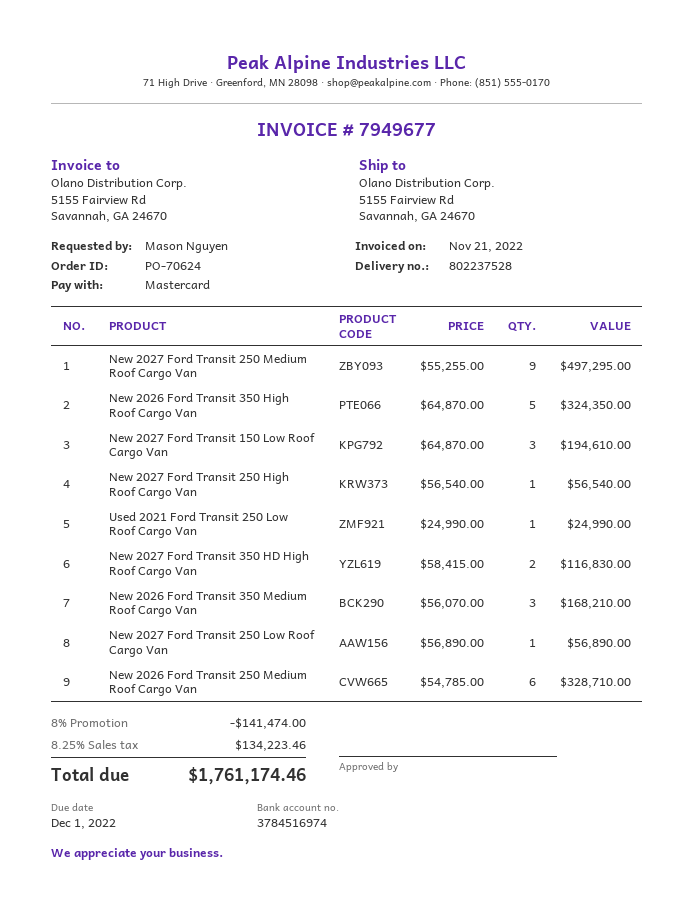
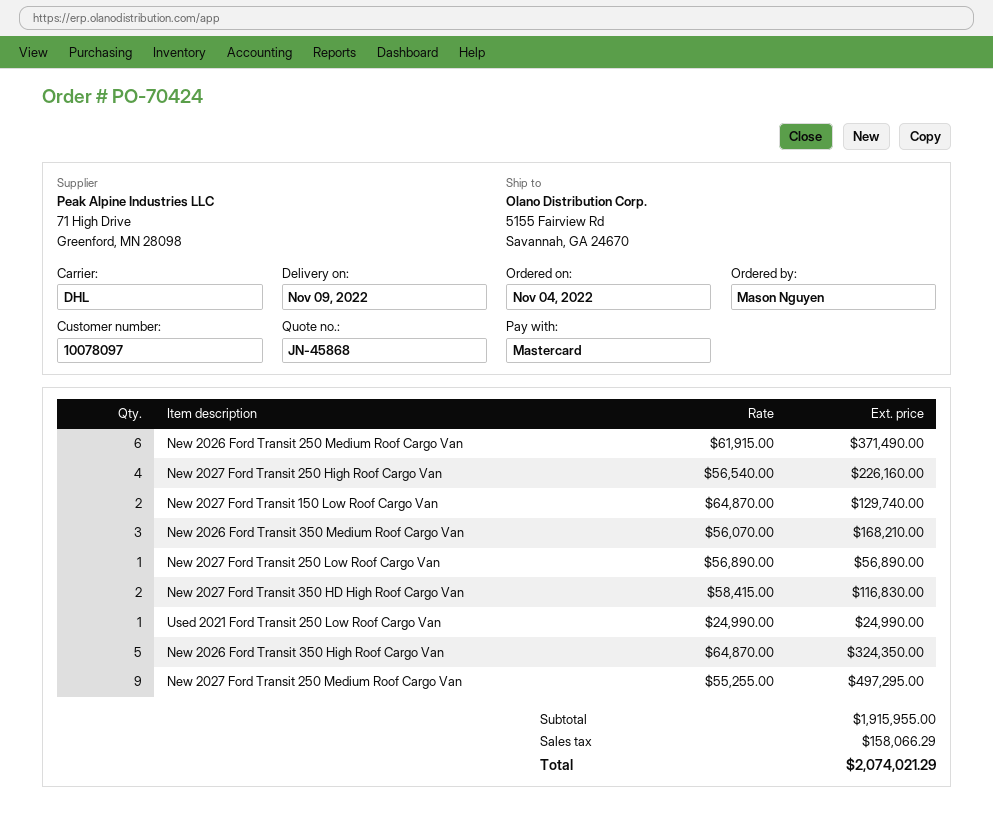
order number: PO-70624 -> PO-70424
New 2027 Ford Transit 150 Low Roof Cargo Van: 3 x 64870.00 = 194610.00 -> 2 x 64870.00 = 129740.00
New 2027 Ford Transit 250 High Roof Cargo Van: 1 x 56540.00 = 56540.00 -> 4 x 56540.00 = 226160.00
New 2026 Ford Transit 250 Medium Roof Cargo Van: 6 x 54785.00 = 328710.00 -> 6 x 61915.00 = 371490.00
discount: 8% = 141474.00 -> none
tax: 134223.46 -> 158066.29
total: 1761174.46 -> 2074021.29

